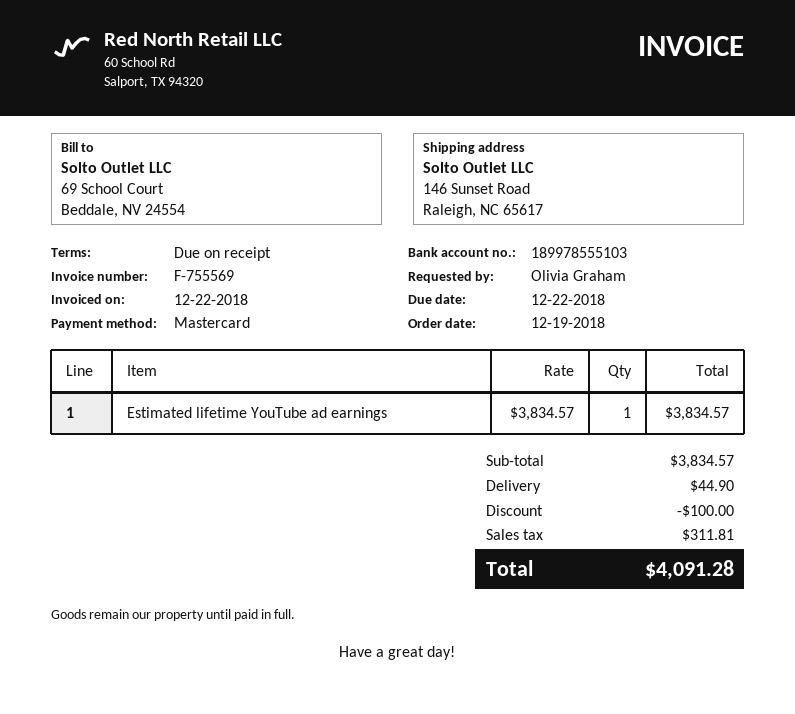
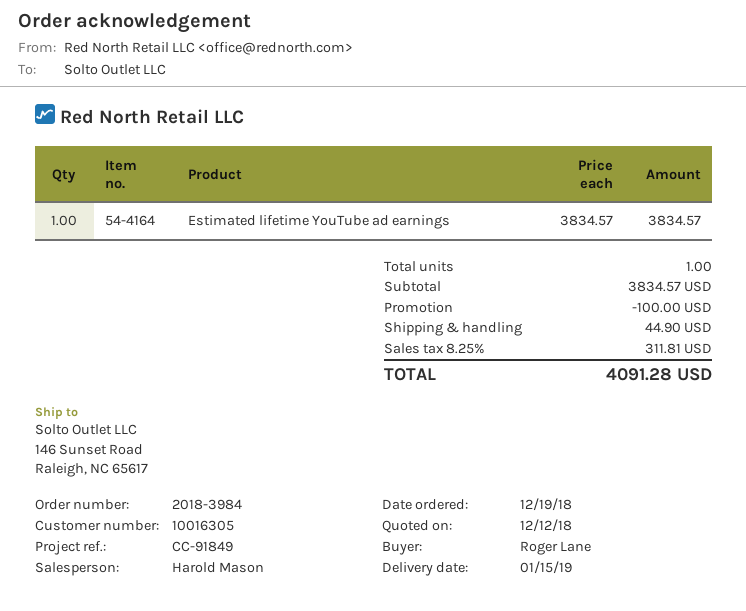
ordered by: Olivia Graham -> Roger Lane

